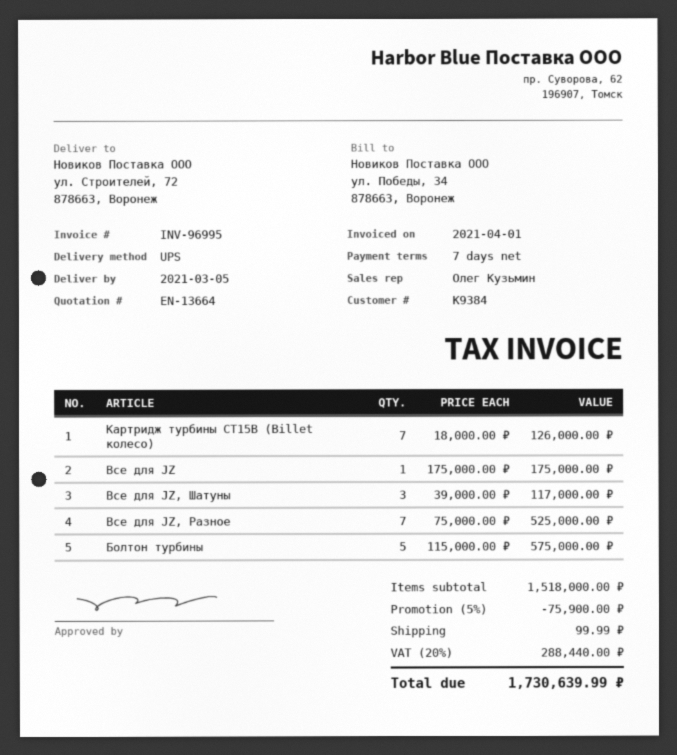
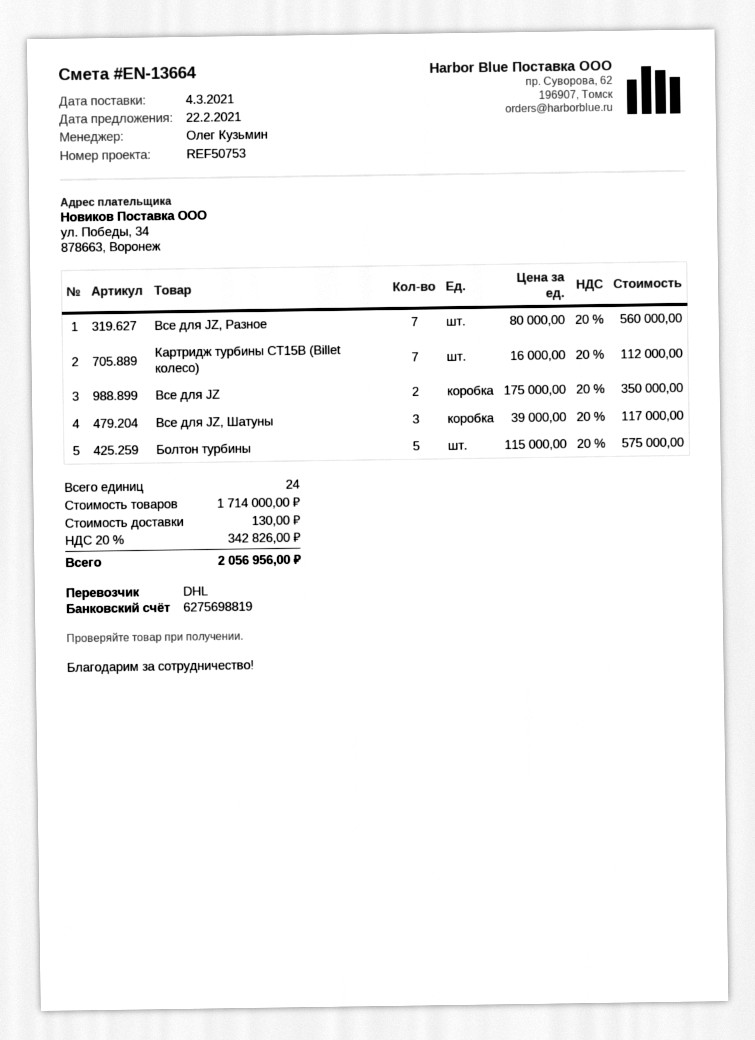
delivery date: 2021-03-05 -> 2021-03-04
shipping method: UPS -> DHL
Картридж турбины CT15B (Billet колесо): 7 x 18000.00 = 126000.00 -> 7 x 16000.00 = 112000.00
Все для JZ: 1 x 175000.00 = 175000.00 -> 2 x 175000.00 = 350000.00
Все для JZ, Разное: 7 x 75000.00 = 525000.00 -> 7 x 80000.00 = 560000.00
subtotal: 1518000.00 -> 1714000.00
discount: 5% = 75900.00 -> none
shipping: 99.99 -> 130.00
tax: 20% = 288440.00 -> 20% = 342826.00
total: 1730639.99 -> 2056956.00

